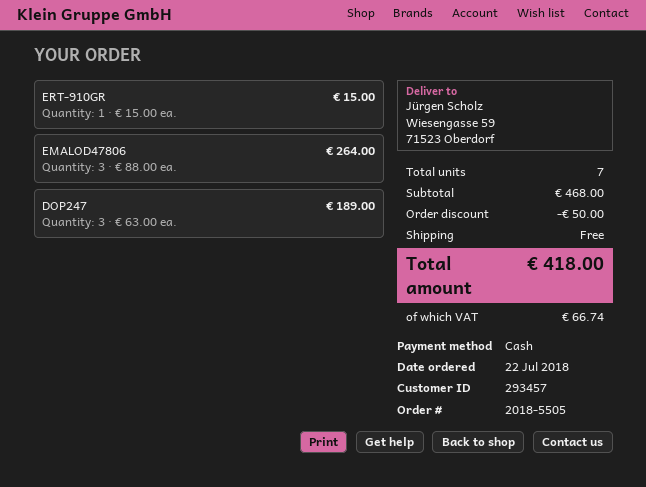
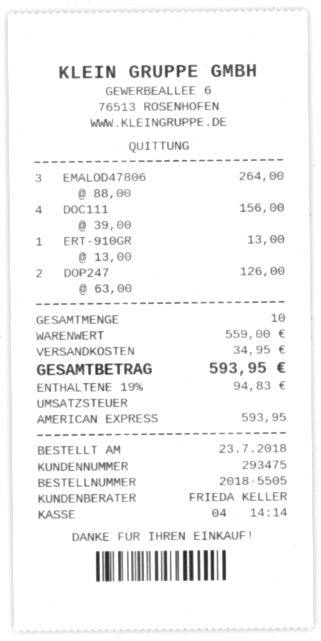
order date: 2018-07-22 -> 2018-07-23
customer number: 293457 -> 293475
payment method: cash -> American Express
ERT-910GR: 1 x 15.00 = 15.00 -> 1 x 13.00 = 13.00
DOP247: 3 x 63.00 = 189.00 -> 2 x 63.00 = 126.00
DOC111: none -> 4 x 39.00 = 156.00
total quantity: 7 -> 10
subtotal: 468.00 -> 559.00
discount: 50.00 -> none
shipping: 0.00 -> 34.95
tax: 66.74 -> 94.83
total: 418.00 -> 593.95

